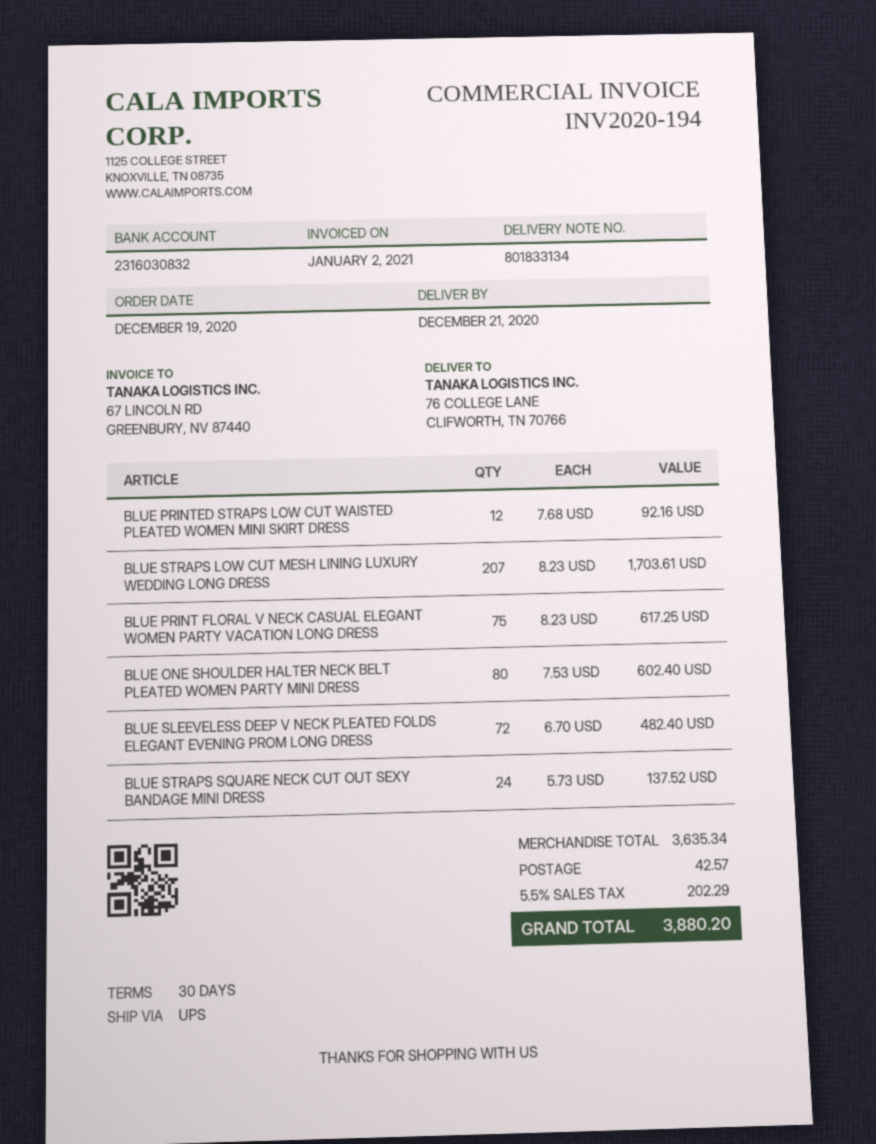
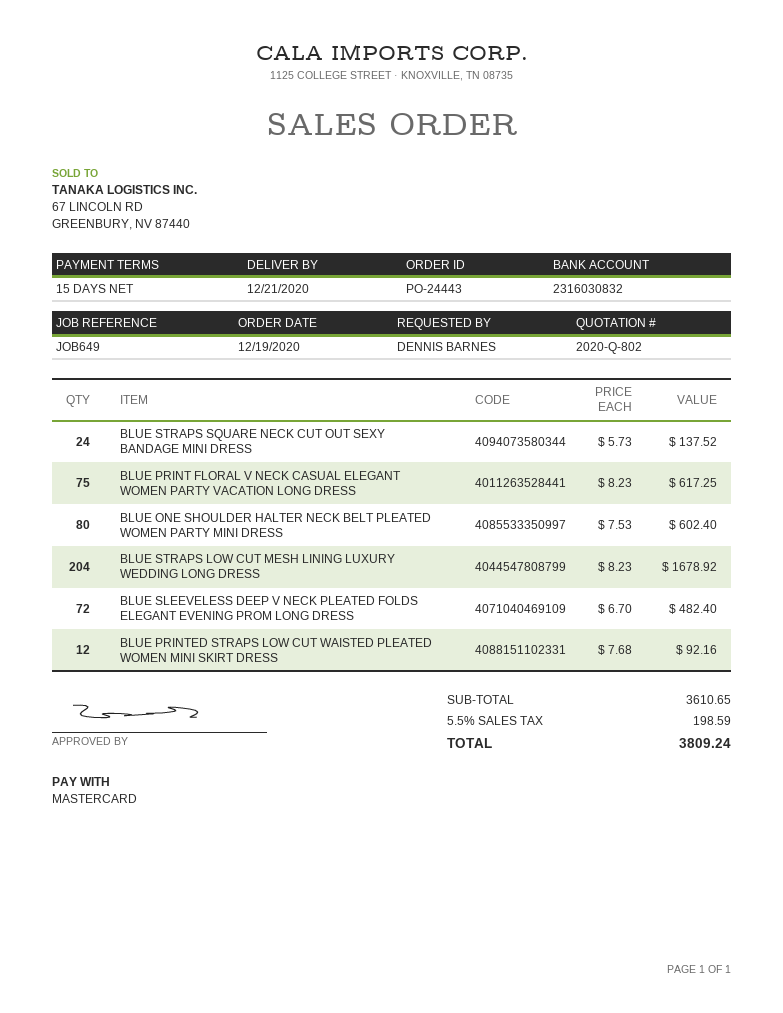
payment terms: 30 days -> 15 days
BLUE STRAPS LOW CUT MESH LINING LUXURY WEDDING LONG DRESS: 207 x 8.23 = 1703.61 -> 204 x 8.23 = 1678.92
subtotal: 3635.34 -> 3610.65
shipping: 42.57 -> none
tax: 5.5% = 202.29 -> 5.5% = 198.59
total: 3880.20 -> 3809.24

